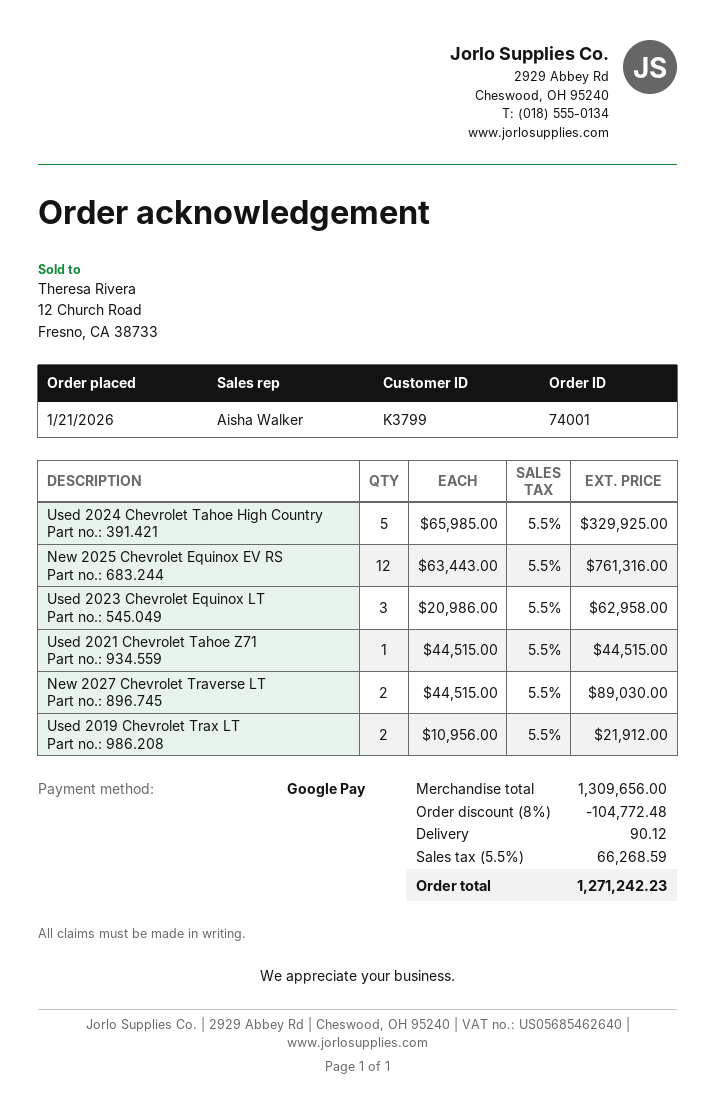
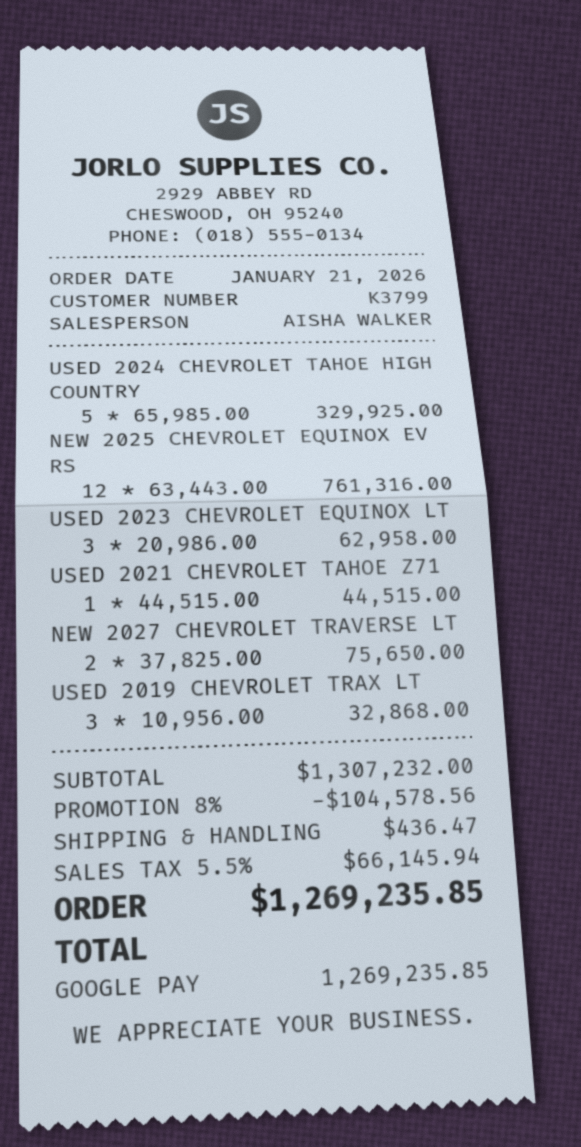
New 2027 Chevrolet Traverse LT: 2 x 44515.00 = 89030.00 -> 2 x 37825.00 = 75650.00
Used 2019 Chevrolet Trax LT: 2 x 10956.00 = 21912.00 -> 3 x 10956.00 = 32868.00
subtotal: 1309656.00 -> 1307232.00
discount: 8% = 104772.48 -> 8% = 104578.56
shipping: 90.12 -> 436.47
tax: 5.5% = 66268.59 -> 5.5% = 66145.94
total: 1271242.23 -> 1269235.85

